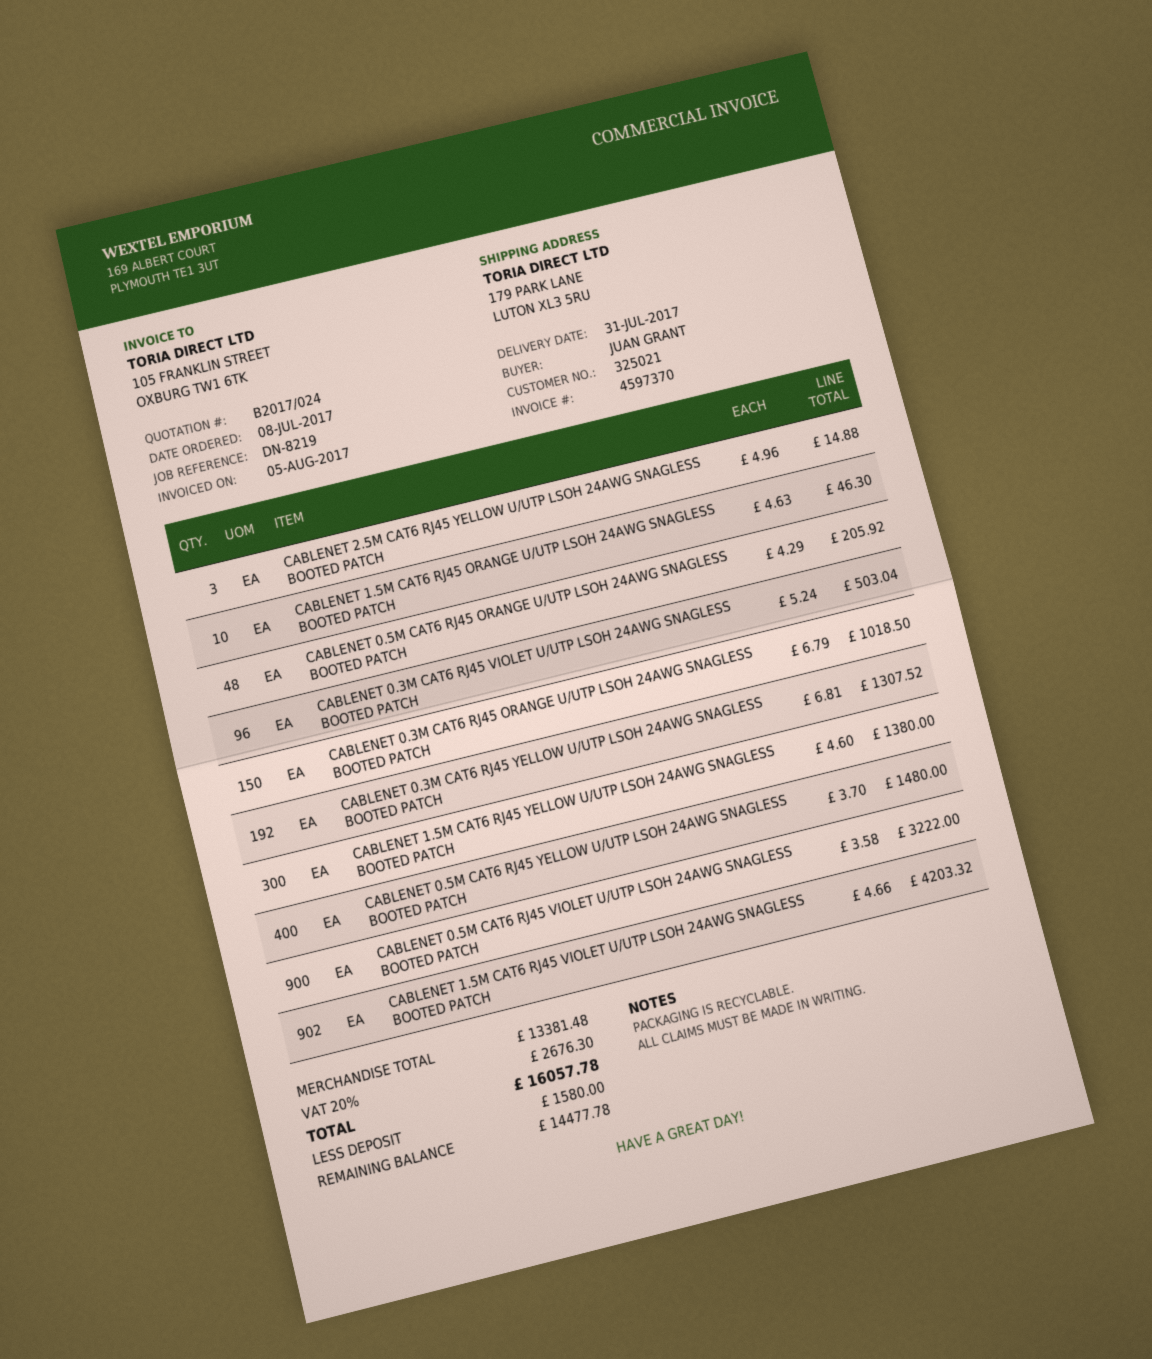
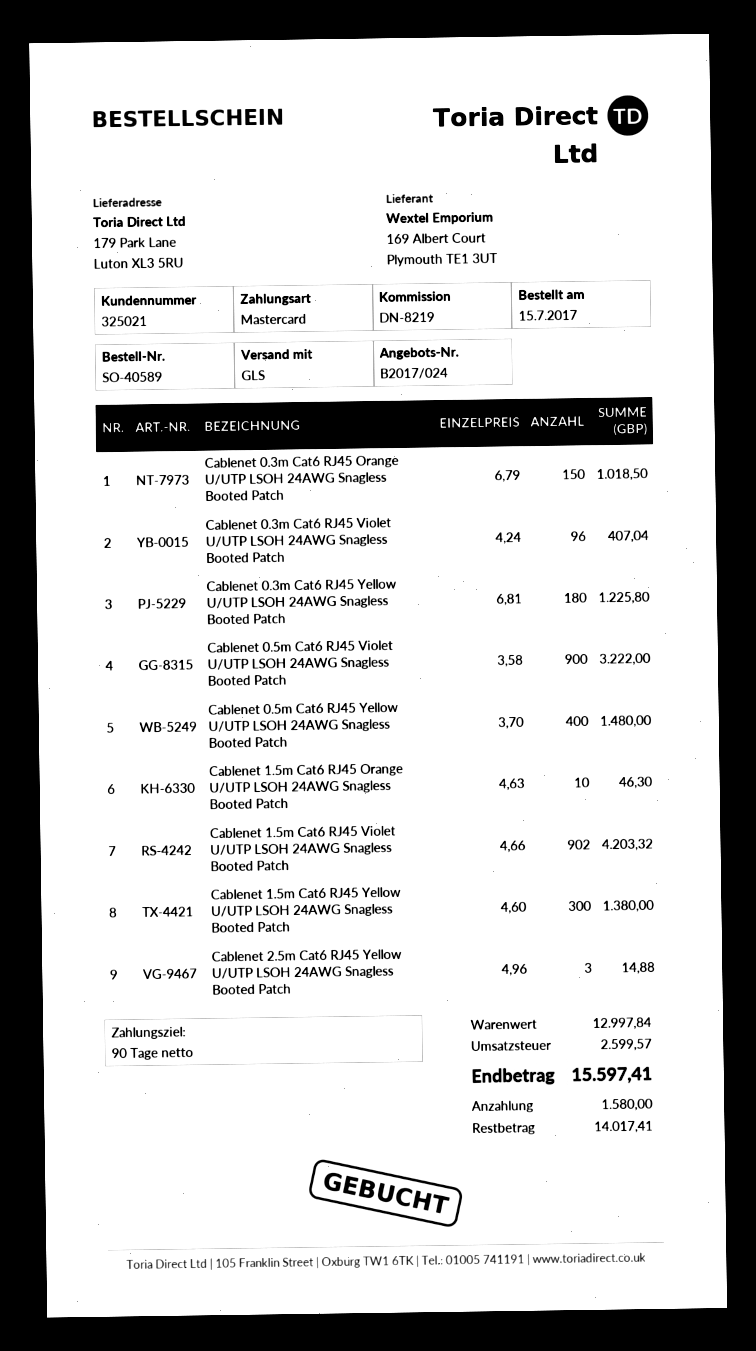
order date: 2017-07-08 -> 2017-07-15
CABLENET 0.5M CAT6 RJ45 ORANGE U/UTP LSOH 24AWG SNAGLESS BOOTED PATCH: 48 x 4.29 = 205.92 -> none
CABLENET 0.3M CAT6 RJ45 VIOLET U/UTP LSOH 24AWG SNAGLESS BOOTED PATCH: 96 x 5.24 = 503.04 -> 96 x 4.24 = 407.04
CABLENET 0.3M CAT6 RJ45 YELLOW U/UTP LSOH 24AWG SNAGLESS BOOTED PATCH: 192 x 6.81 = 1307.52 -> 180 x 6.81 = 1225.80
subtotal: 13381.48 -> 12997.84
tax: 2676.30 -> 2599.57
total: 16057.78 -> 15597.41
balance: 14477.78 -> 14017.41

